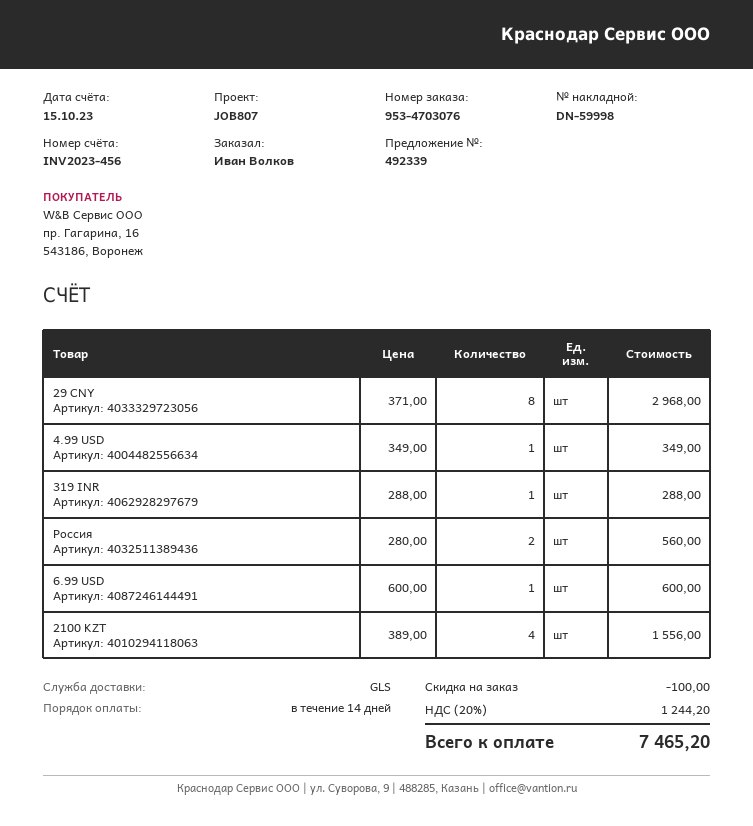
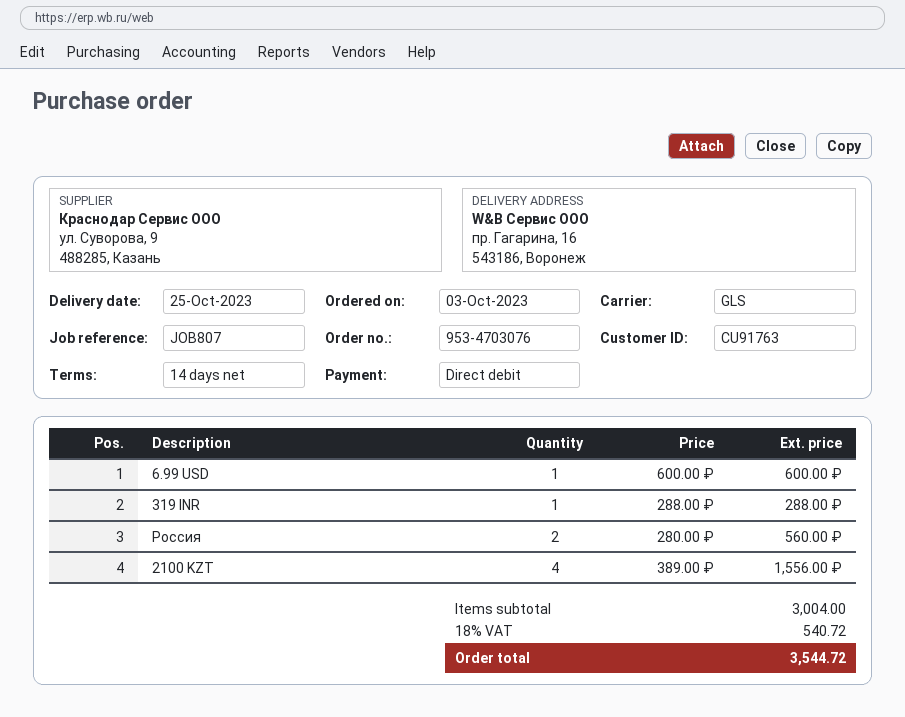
29 CNY: 8 x 371.00 = 2968.00 -> none
4.99 USD: 1 x 349.00 = 349.00 -> none
discount: 100.00 -> none
tax: 20% = 1244.20 -> 18% = 540.72
total: 7465.20 -> 3544.72

